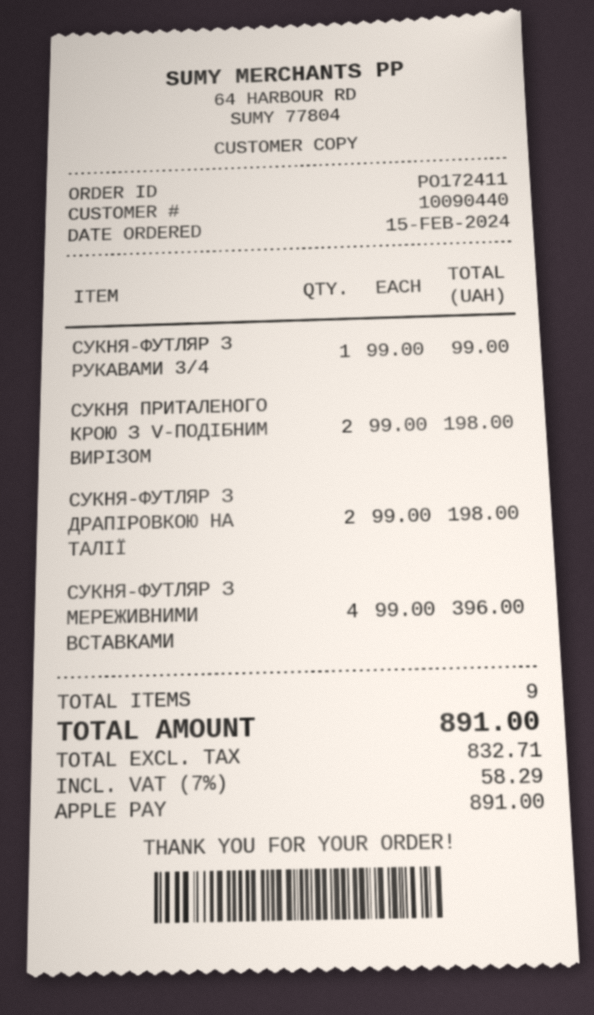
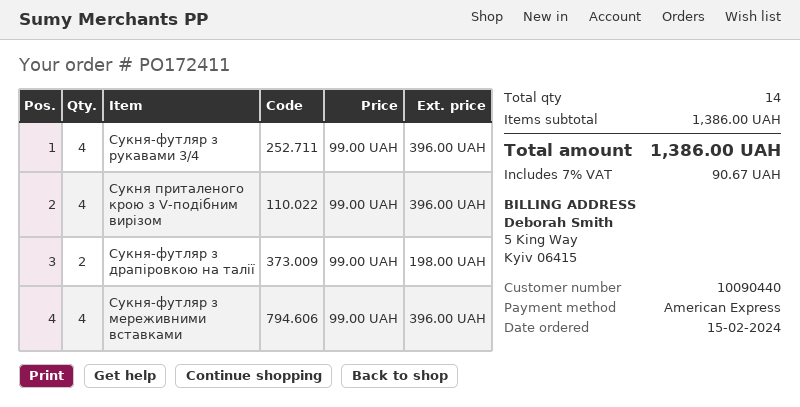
payment method: Apple Pay -> American Express
СУКНЯ-ФУТЛЯР З РУКАВАМИ 3/4: 1 x 99.00 = 99.00 -> 4 x 99.00 = 396.00
СУКНЯ ПРИТАЛЕНОГО КРОЮ З V-ПОДІБНИМ ВИРІЗОМ: 2 x 99.00 = 198.00 -> 4 x 99.00 = 396.00
total quantity: 9 -> 14
tax: 7% = 58.29 -> 7% = 90.67
total: 891.00 -> 1386.00

